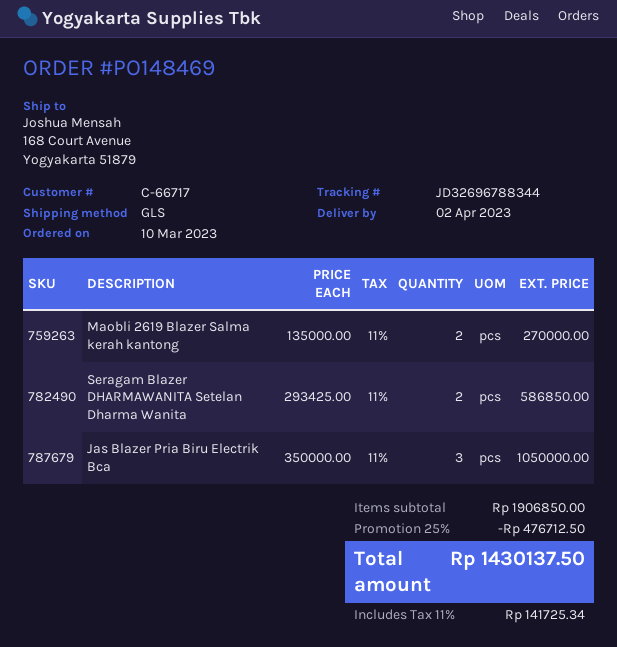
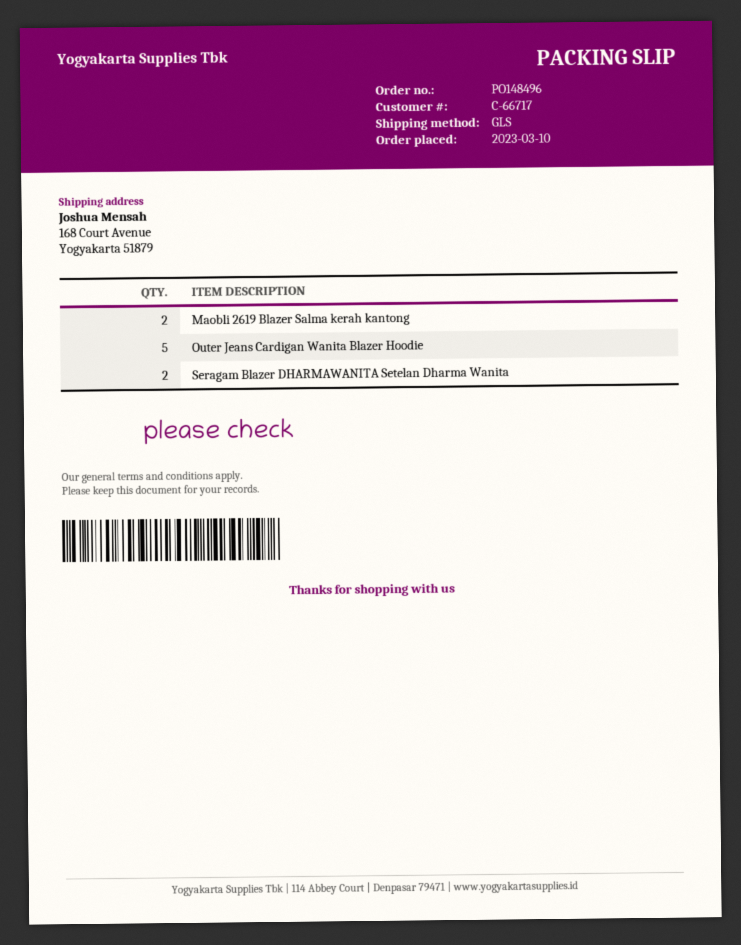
order number: PO148469 -> PO148496
Jas Blazer Pria Biru Electrik Bca: 3 -> none
Outer Jeans Cardigan Wanita Blazer Hoodie: none -> 5

